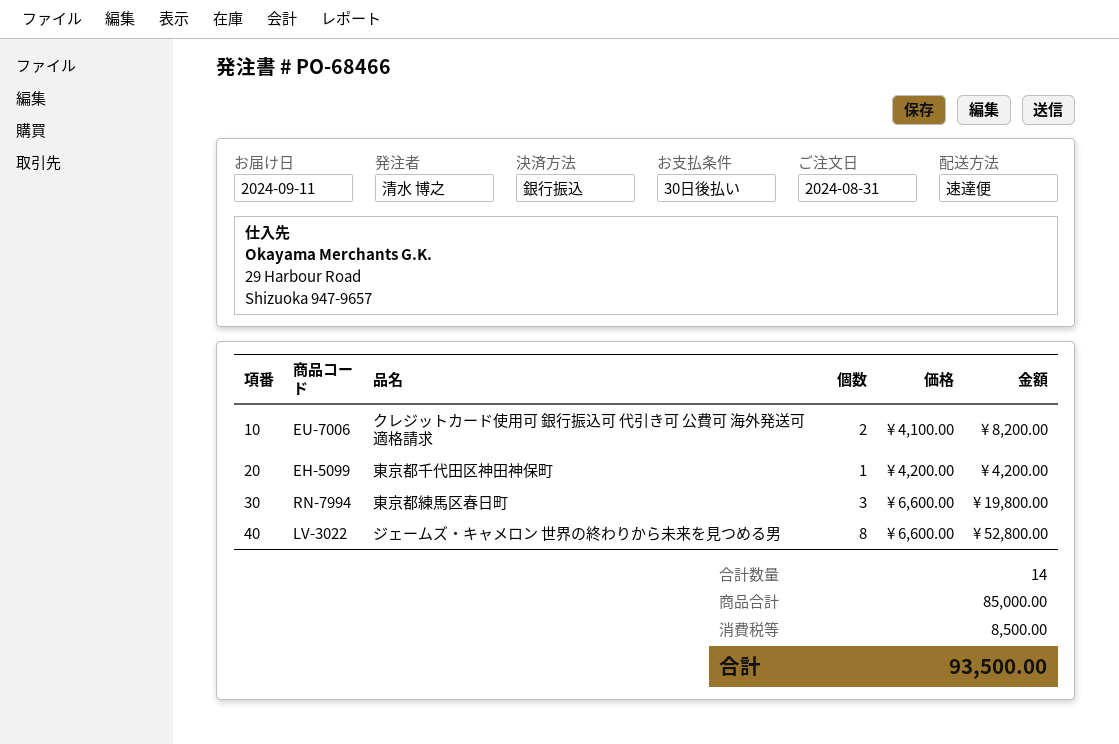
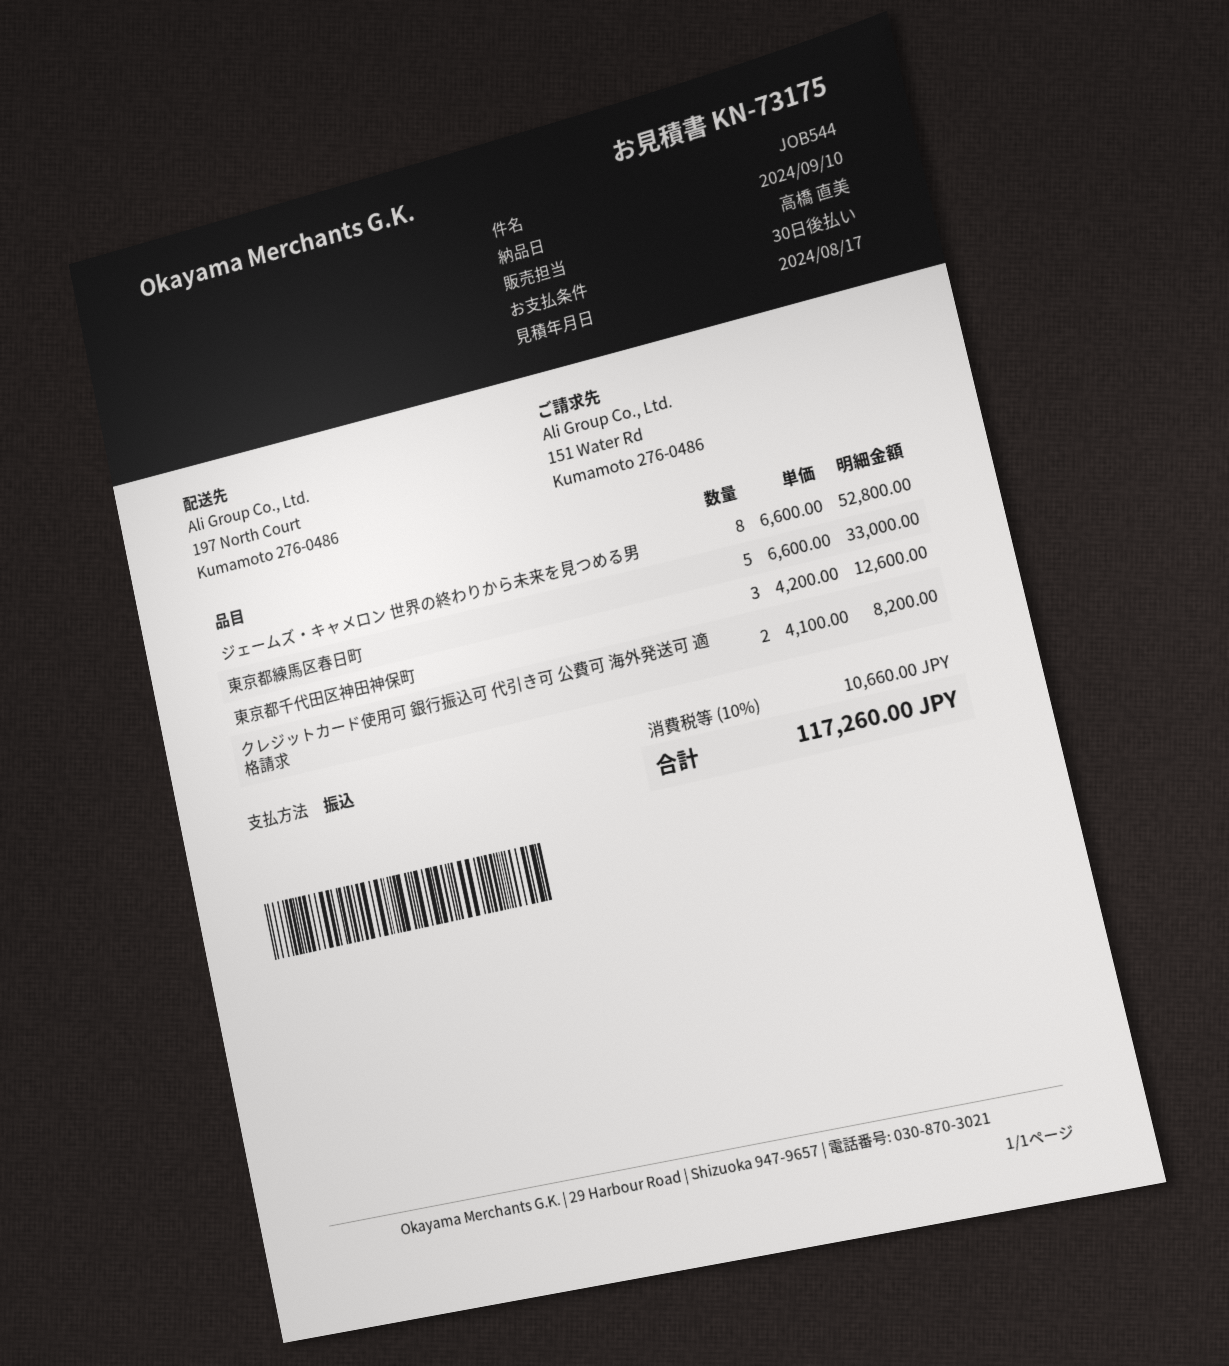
delivery date: 2024-09-11 -> 2024-09-10
東京都千代田区神田神保町: 1 x 4200.00 = 4200.00 -> 3 x 4200.00 = 12600.00
東京都練馬区春日町: 3 x 6600.00 = 19800.00 -> 5 x 6600.00 = 33000.00
tax: 8500.00 -> 10660.00
total: 93500.00 -> 117260.00

